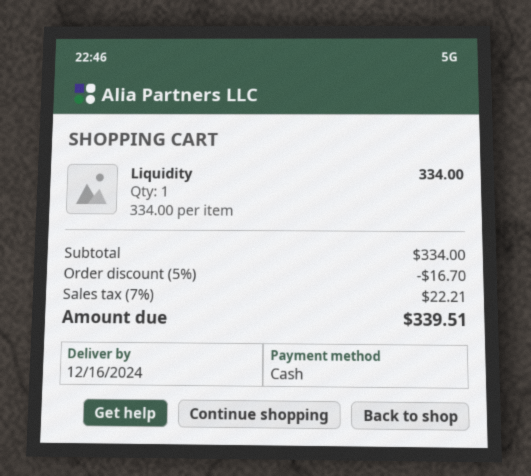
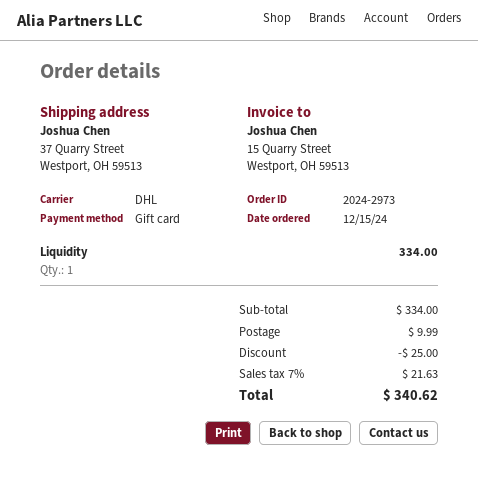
payment method: cash -> gift card
discount: 16.70 -> 25.00
shipping: none -> 9.99
tax: 7% = 22.21 -> 7% = 21.63
total: 339.51 -> 340.62

